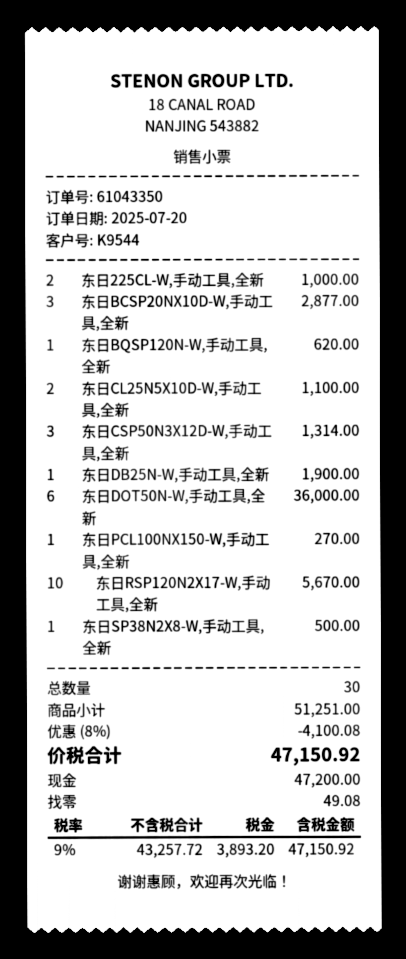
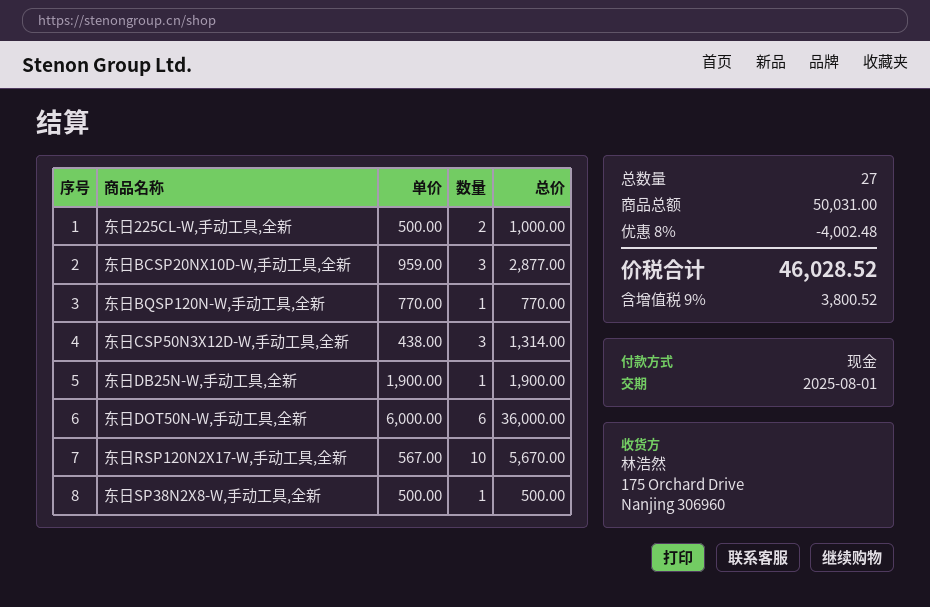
东日BQSP120N-W,手动工具,全新: 1 for 620.00 -> 1 for 770.00
东日CL25N5X10D-W,手动工具,全新: 2 for 1100.00 -> none
东日PCL100NX150-W,手动工具,全新: 1 for 270.00 -> none
total quantity: 30 -> 27
subtotal: 51251.00 -> 50031.00
discount: 8% = 4100.08 -> 8% = 4002.48
tax: 9% = 3893.20 -> 9% = 3800.52
total: 47150.92 -> 46028.52

